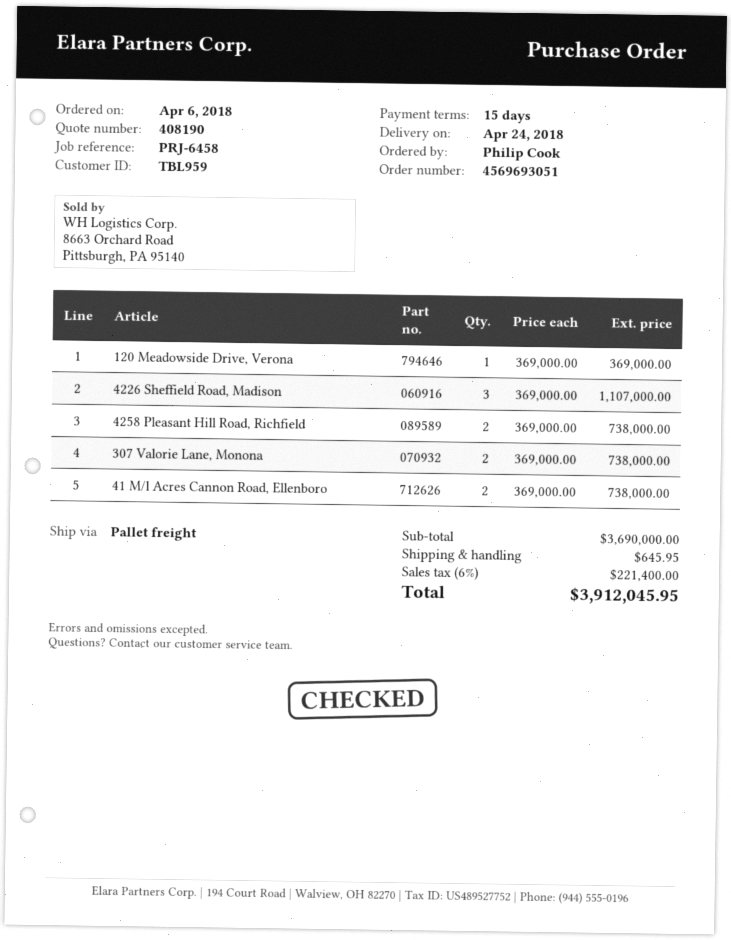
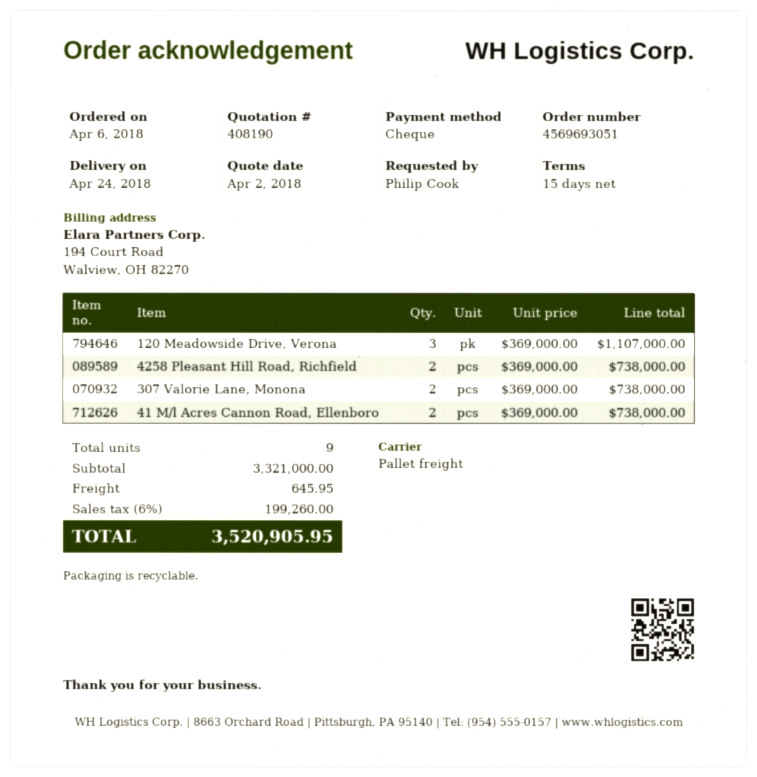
120 Meadowside Drive, Verona: 1 x 369000.00 = 369000.00 -> 3 x 369000.00 = 1107000.00
4226 Sheffield Road, Madison: 3 x 369000.00 = 1107000.00 -> none
subtotal: 3690000.00 -> 3321000.00
tax: 6% = 221400.00 -> 6% = 199260.00
total: 3912045.95 -> 3520905.95

